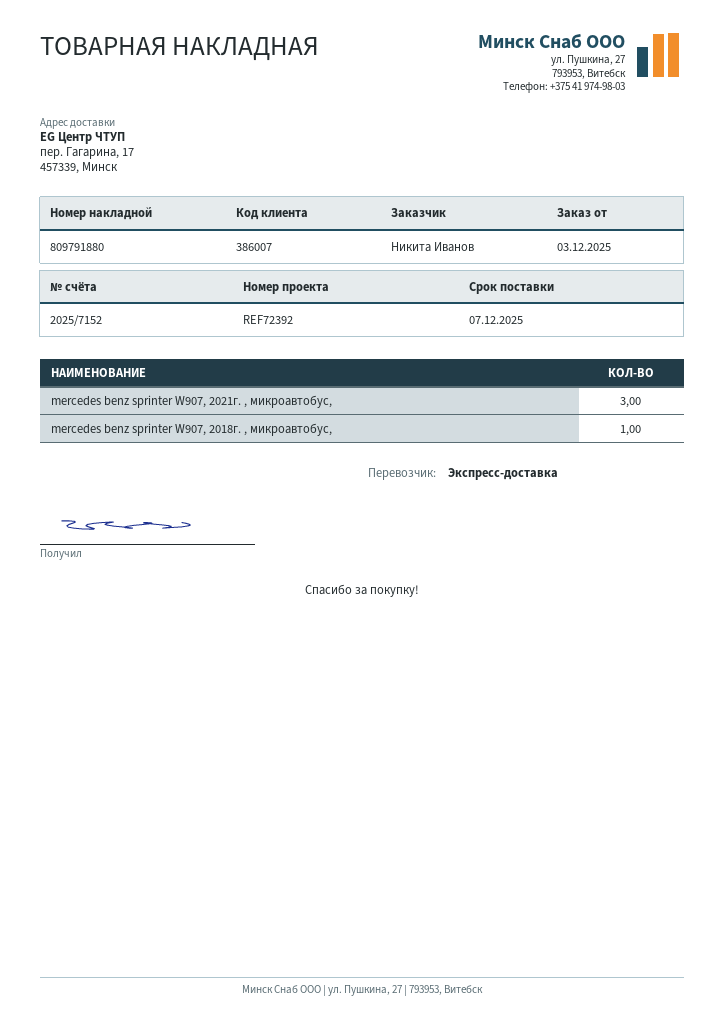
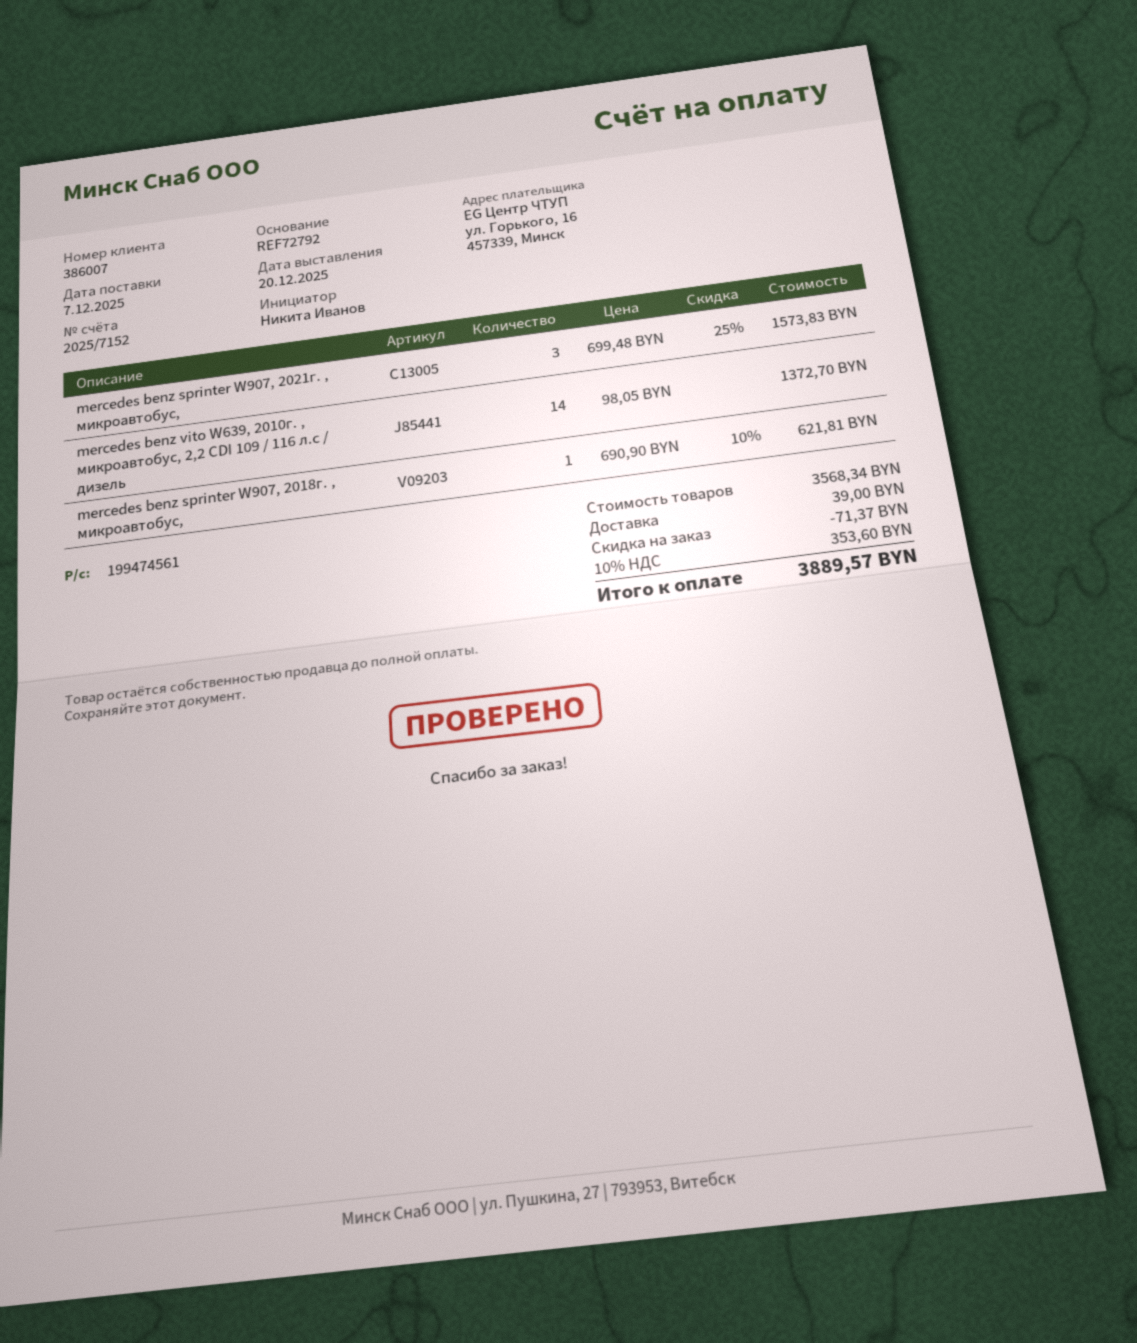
reference: REF72392 -> REF72792
mercedes benz vito W639, 2010г. , микроавтобус, 2,2 CDI 109 / 116 л.с / дизель: none -> 14

